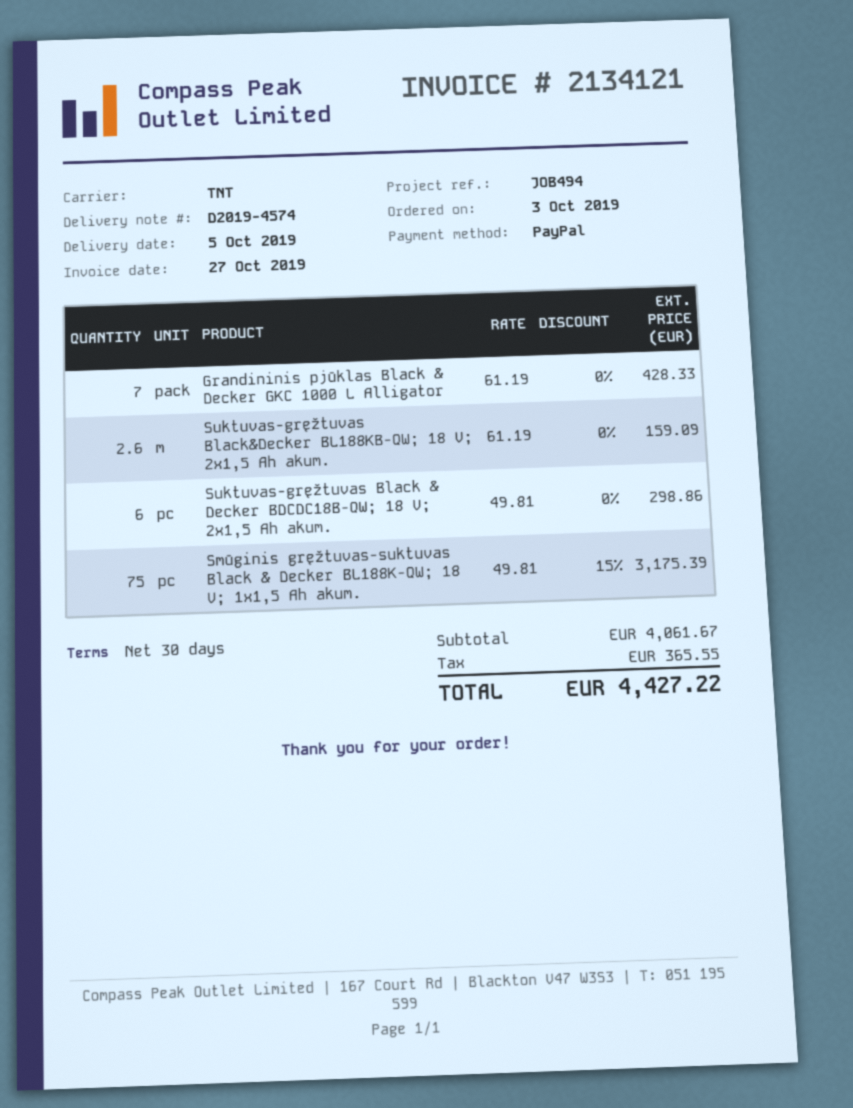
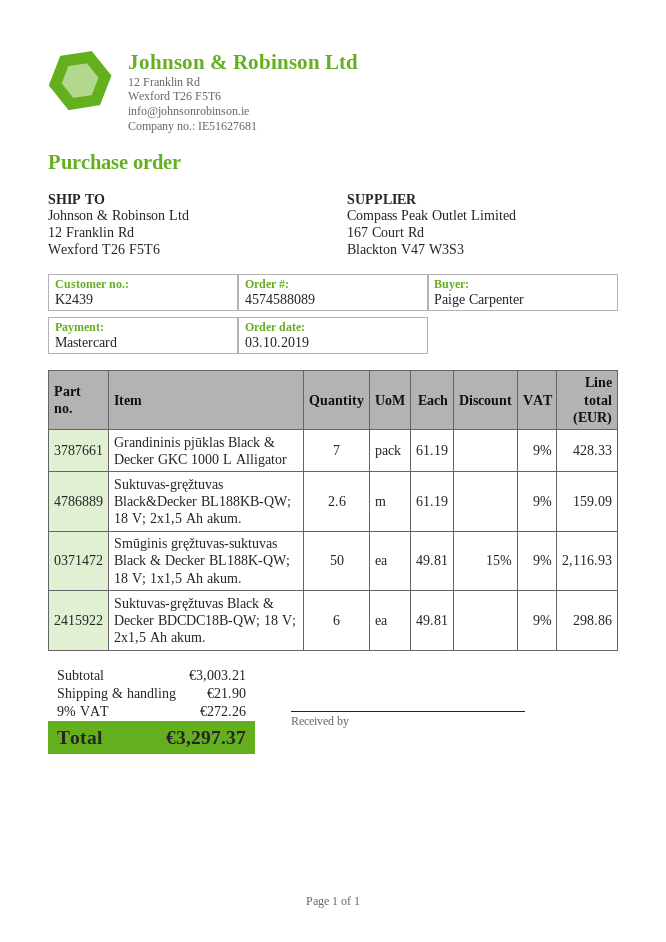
payment method: PayPal -> Mastercard
Smūginis gręžtuvas-suktuvas Black & Decker BL188K-QW; 18 V; 1x1,5 Ah akum.: 75 x 49.81 - 15% = 3175.39 -> 50 x 49.81 - 15% = 2116.93
subtotal: 4061.67 -> 3003.21
shipping: none -> 21.90
tax: 365.55 -> 272.26
total: 4427.22 -> 3297.37

